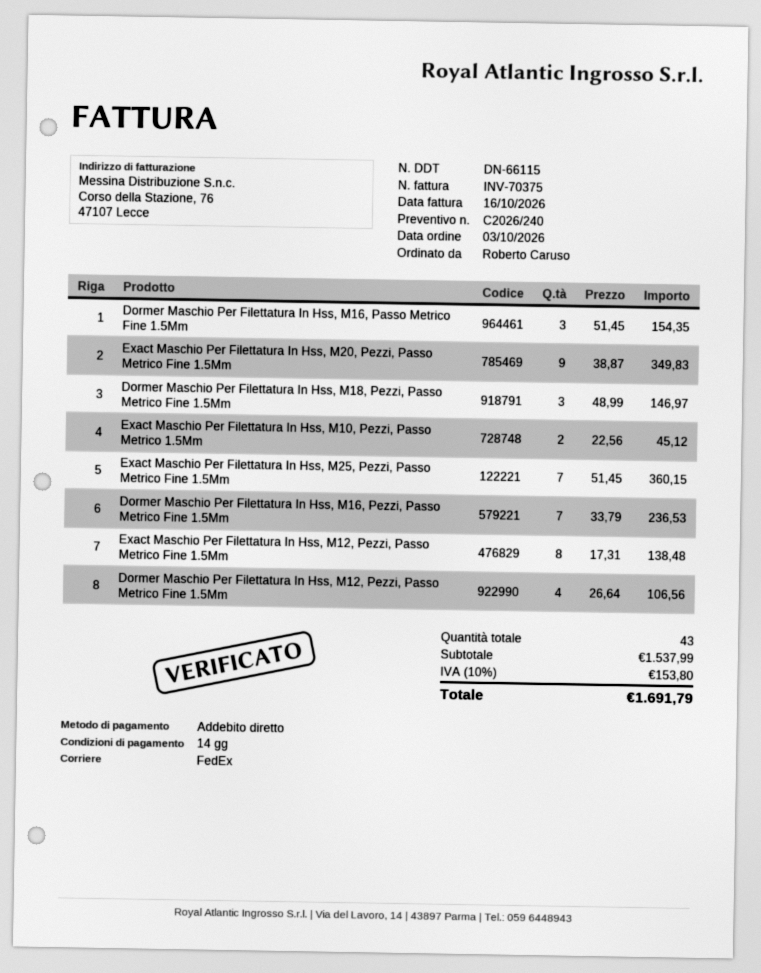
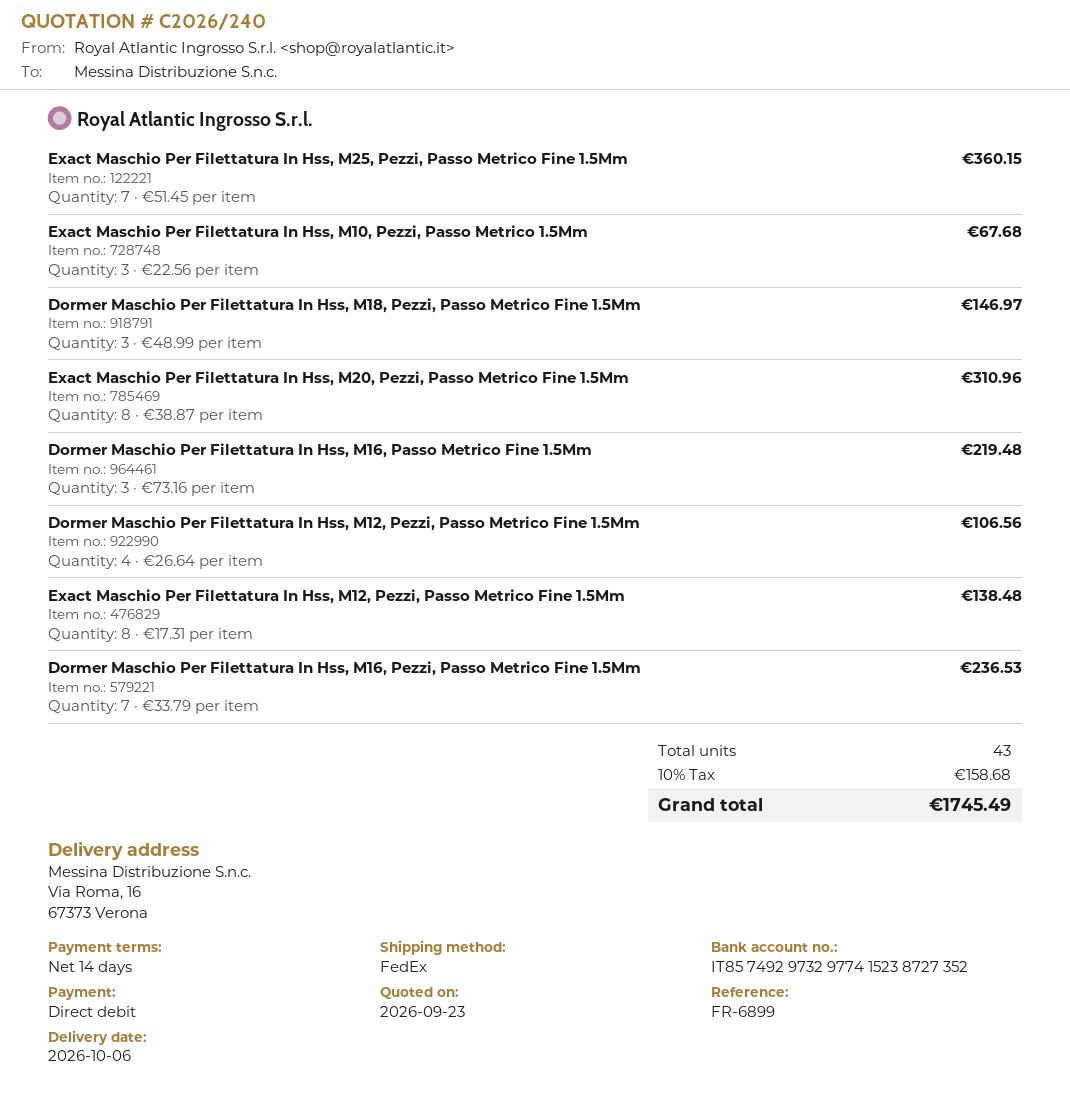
Dormer Maschio Per Filettatura In Hss, M16, Passo Metrico Fine 1.5Mm: 3 x 51.45 = 154.35 -> 3 x 73.16 = 219.48
Exact Maschio Per Filettatura In Hss, M20, Pezzi, Passo Metrico Fine 1.5Mm: 9 x 38.87 = 349.83 -> 8 x 38.87 = 310.96
Exact Maschio Per Filettatura In Hss, M10, Pezzi, Passo Metrico 1.5Mm: 2 x 22.56 = 45.12 -> 3 x 22.56 = 67.68
tax: 10% = 153.80 -> 10% = 158.68
total: 1691.79 -> 1745.49

